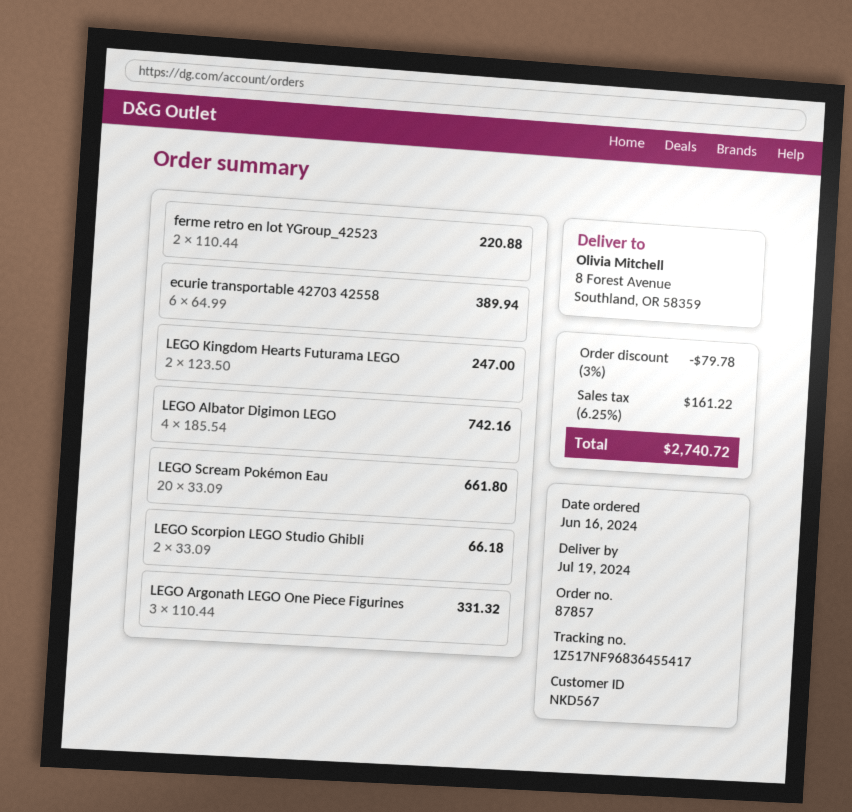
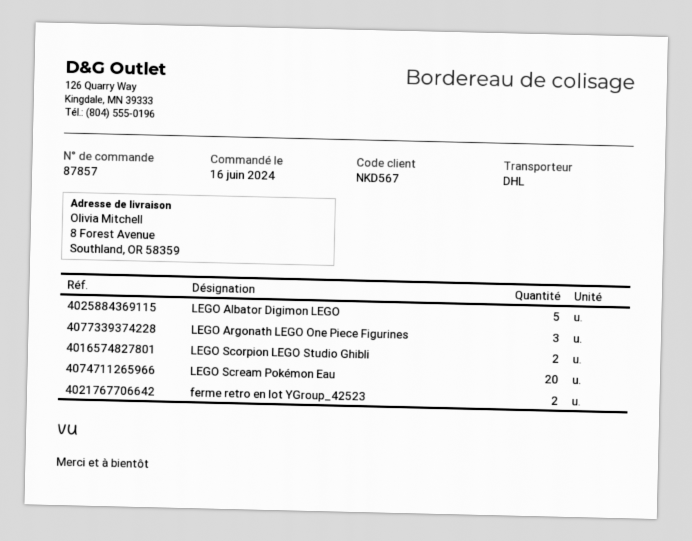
ecurie transportable 42703 42558: 6 -> none
LEGO Kingdom Hearts Futurama LEGO: 2 -> none
LEGO Albator Digimon LEGO: 4 -> 5

